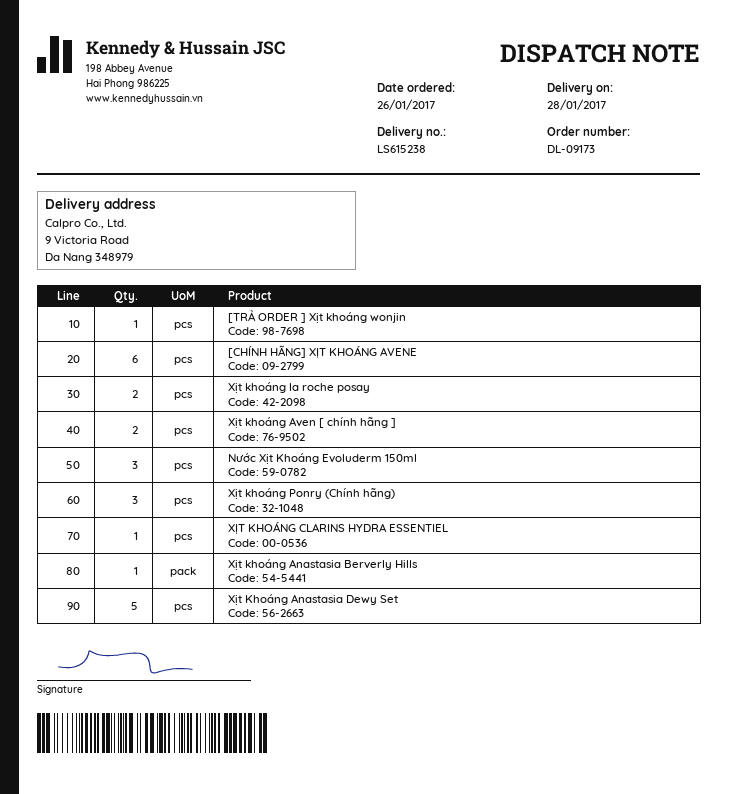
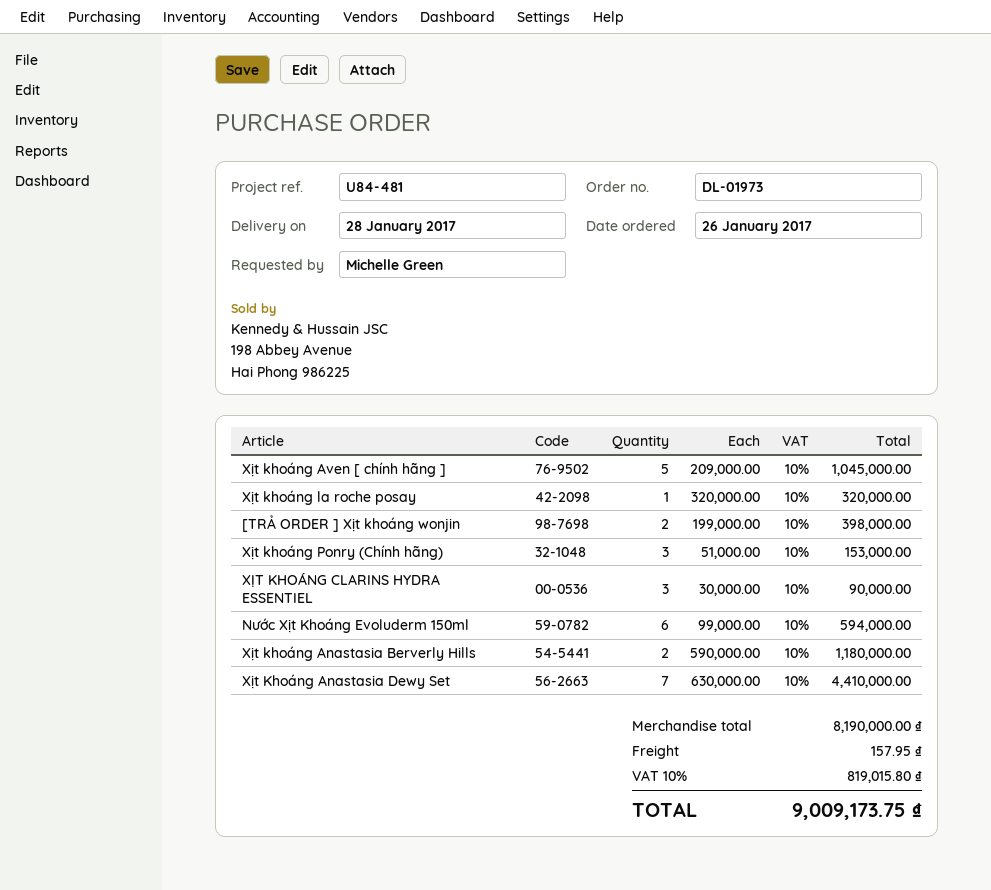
order number: DL-09173 -> DL-01973
[TRẢ ORDER ] Xịt khoáng wonjin: 1 -> 2
[CHÍNH HÃNG] XỊT KHOÁNG AVENE: 6 -> none
Xịt khoáng la roche posay: 2 -> 1
Xịt khoáng Aven [ chính hãng ]: 2 -> 5
Nước Xịt Khoáng Evoluderm 150ml: 3 -> 6
XỊT KHOÁNG CLARINS HYDRA ESSENTIEL: 1 -> 3
Xịt khoáng Anastasia Berverly Hills: 1 -> 2
Xịt Khoáng Anastasia Dewy Set: 5 -> 7

